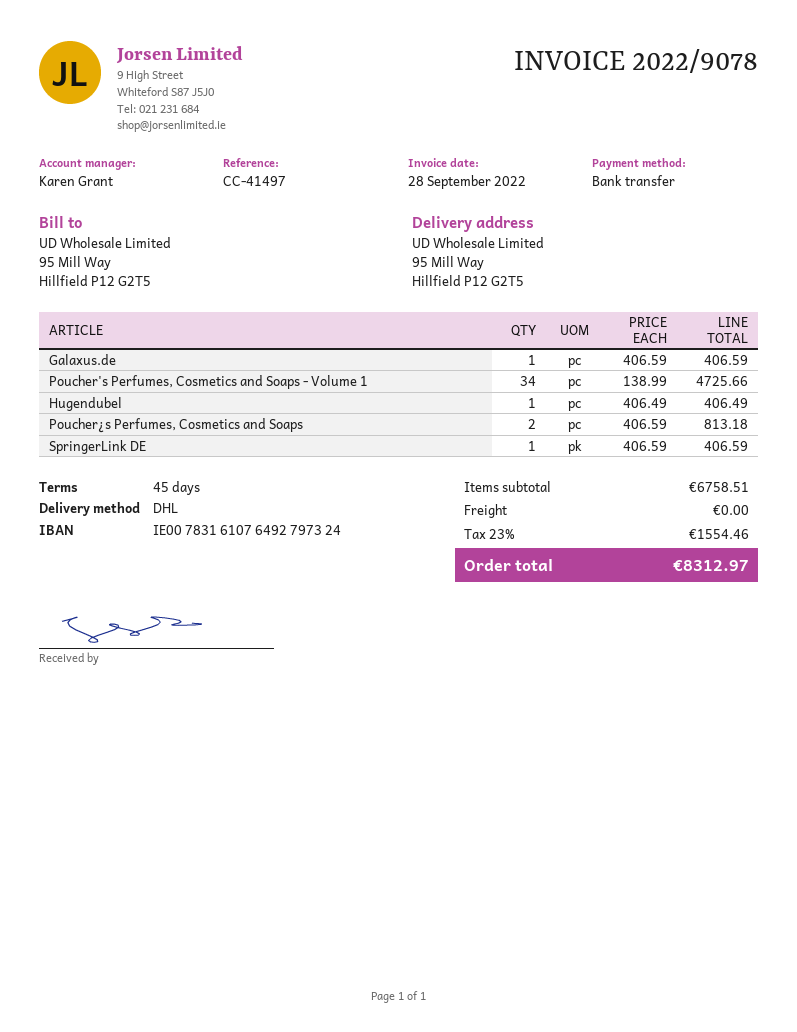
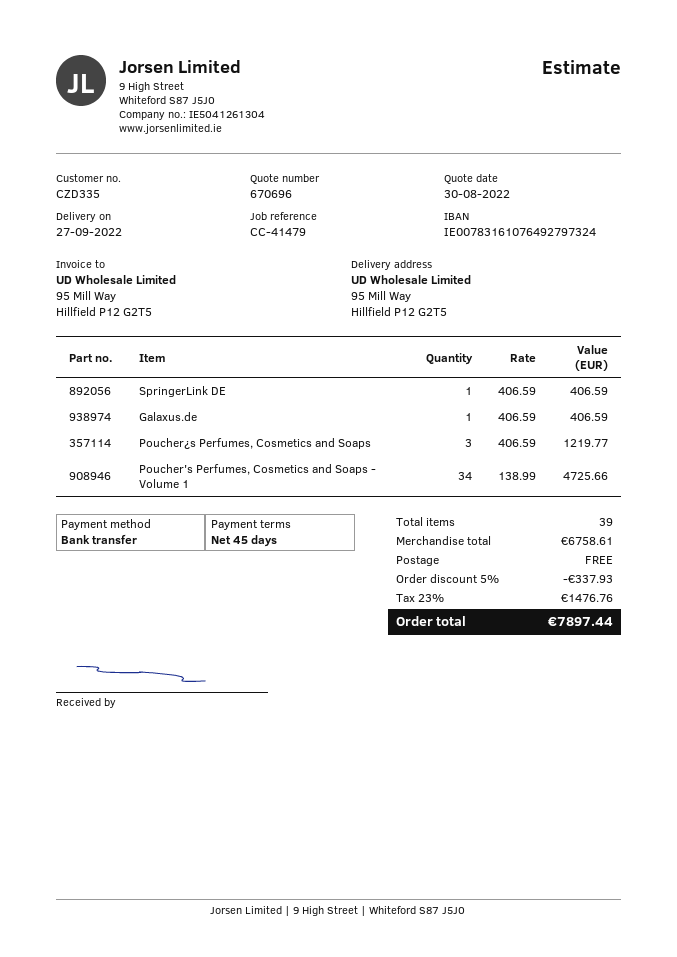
reference: CC-41497 -> CC-41479
Hugendubel: 1 x 406.49 = 406.49 -> none
Poucher¿s Perfumes, Cosmetics and Soaps: 2 x 406.59 = 813.18 -> 3 x 406.59 = 1219.77
subtotal: 6758.51 -> 6758.61
discount: none -> 5% = 337.93
tax: 23% = 1554.46 -> 23% = 1476.76
total: 8312.97 -> 7897.44

